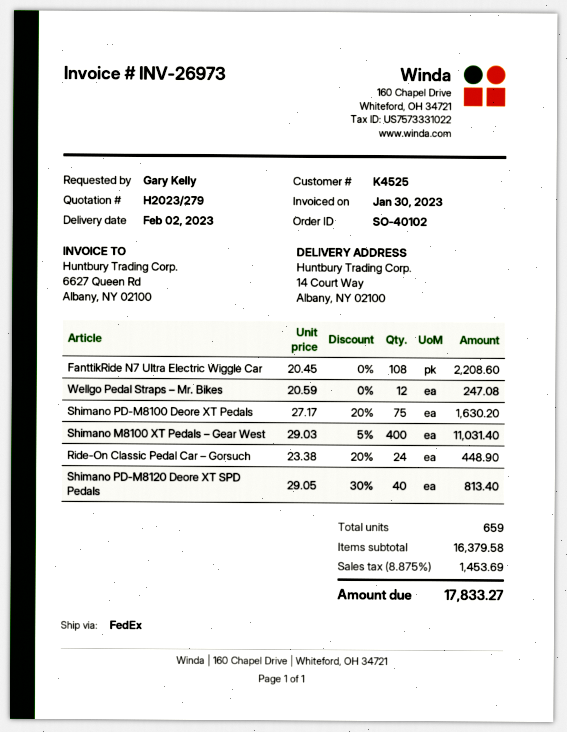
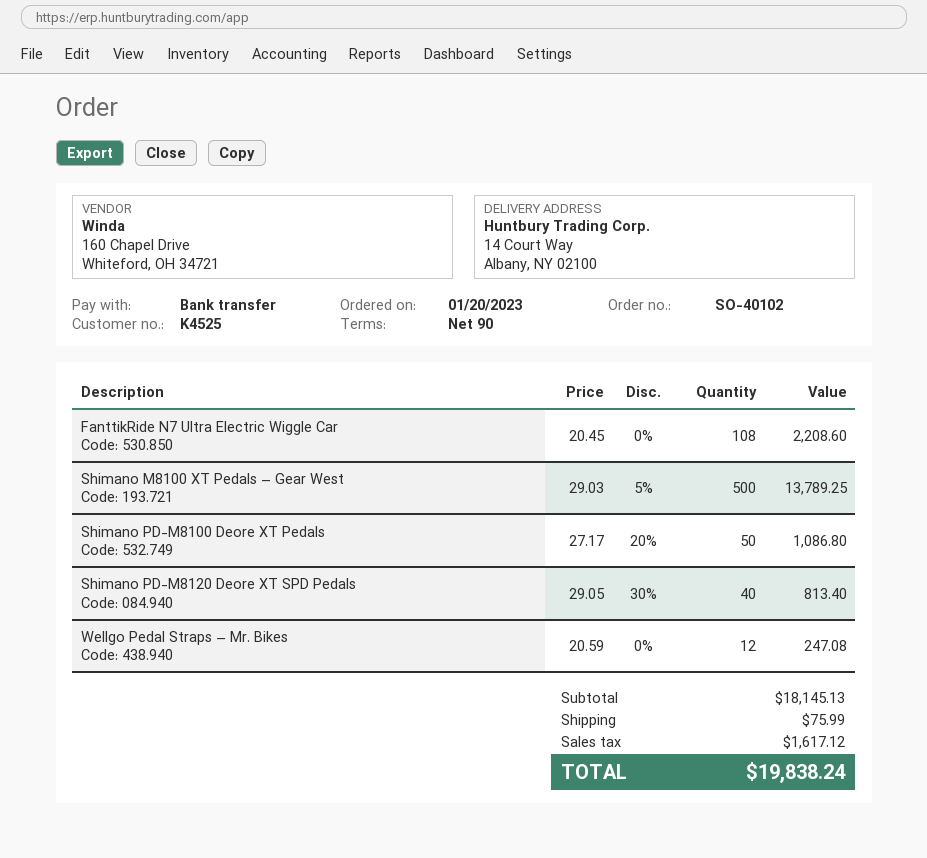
Shimano PD-M8100 Deore XT Pedals: 75 x 27.17 - 20% = 1630.20 -> 50 x 27.17 - 20% = 1086.80
Shimano M8100 XT Pedals – Gear West: 400 x 29.03 - 5% = 11031.40 -> 500 x 29.03 - 5% = 13789.25
Ride-On Classic Pedal Car – Gorsuch: 24 x 23.38 - 20% = 448.90 -> none
subtotal: 16379.58 -> 18145.13
shipping: none -> 75.99
tax: 1453.69 -> 1617.12
total: 17833.27 -> 19838.24

